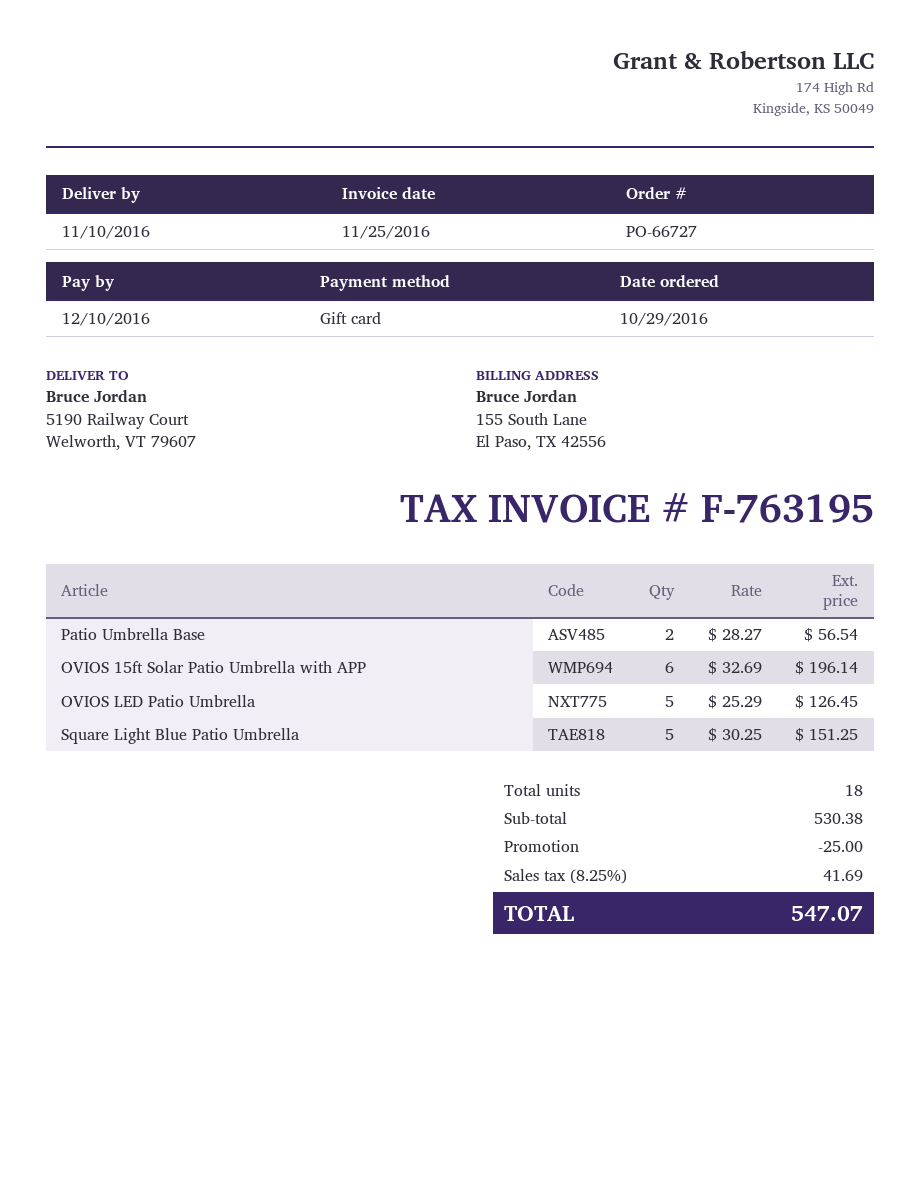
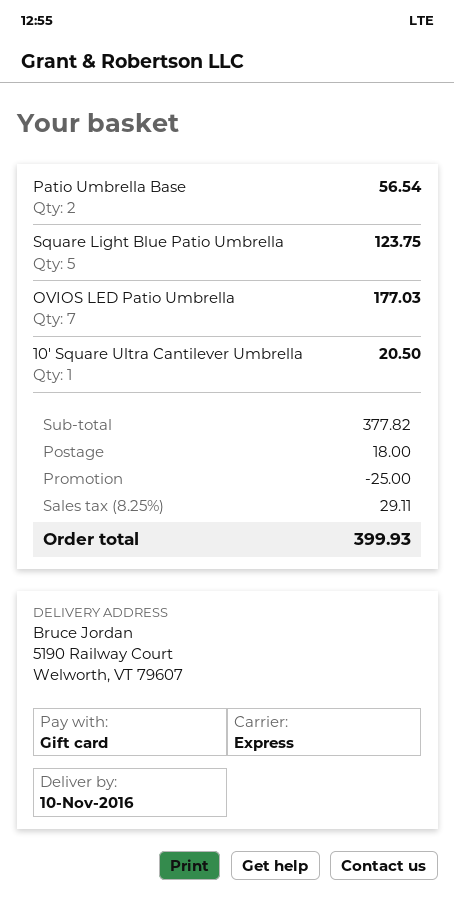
OVIOS 15ft Solar Patio Umbrella with APP: 6 for 196.14 -> none
OVIOS LED Patio Umbrella: 5 for 126.45 -> 7 for 177.03
Square Light Blue Patio Umbrella: 5 for 151.25 -> 5 for 123.75
10' Square Ultra Cantilever Umbrella: none -> 1 for 20.50
subtotal: 530.38 -> 377.82
shipping: none -> 18.00
tax: 8.25% = 41.69 -> 8.25% = 29.11
total: 547.07 -> 399.93

